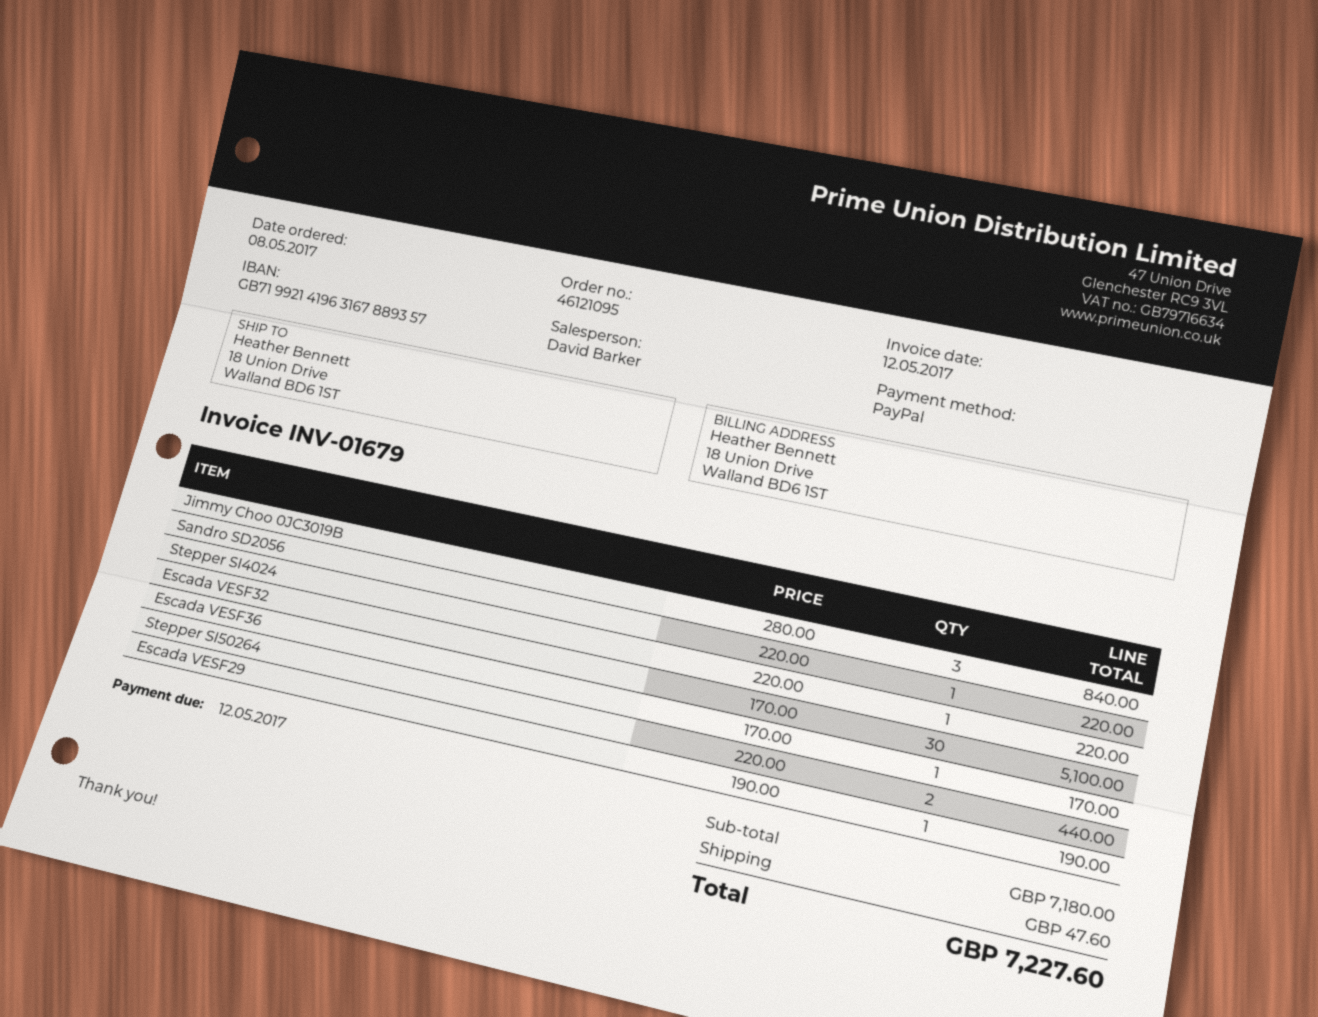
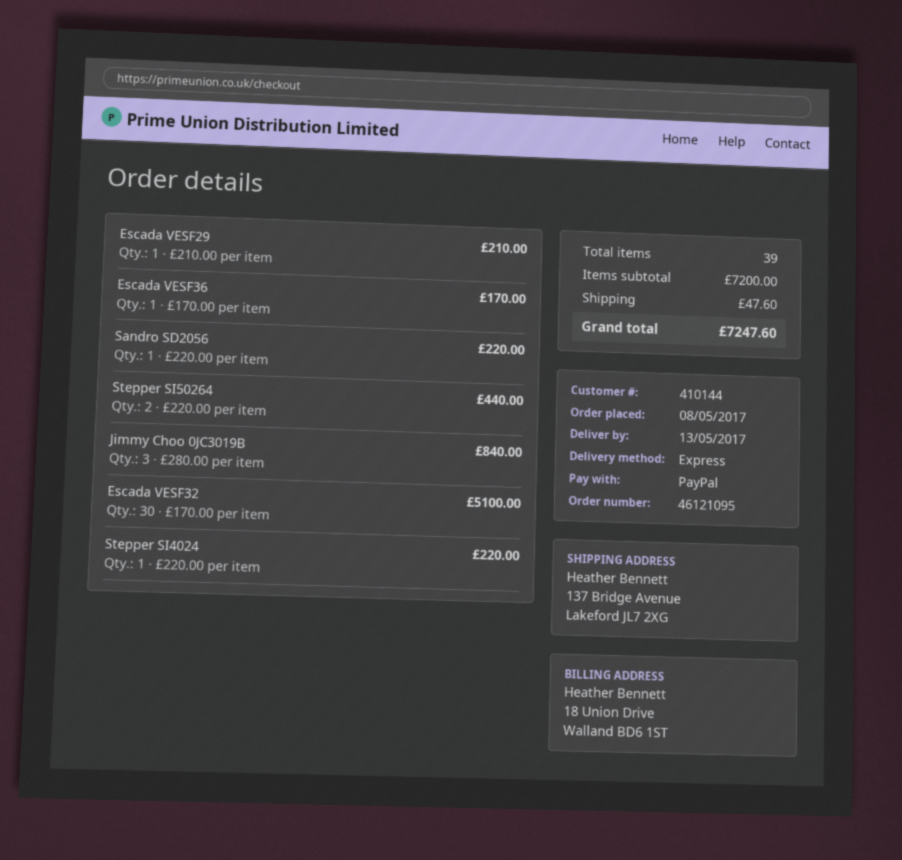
ship to: 18 Union Drive, Walland BD6 1ST -> 137 Bridge Avenue, Lakeford JL7 2XG
Escada VESF29: 1 x 190.00 = 190.00 -> 1 x 210.00 = 210.00
subtotal: 7180.00 -> 7200.00
total: 7227.60 -> 7247.60

